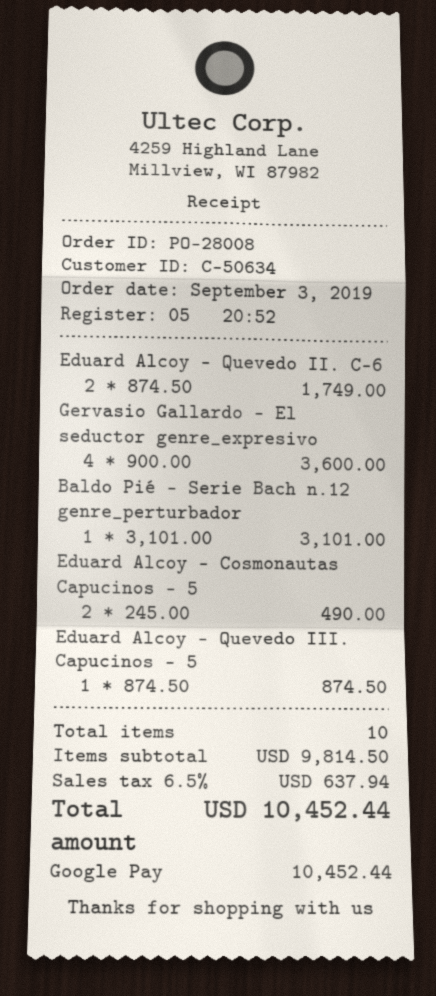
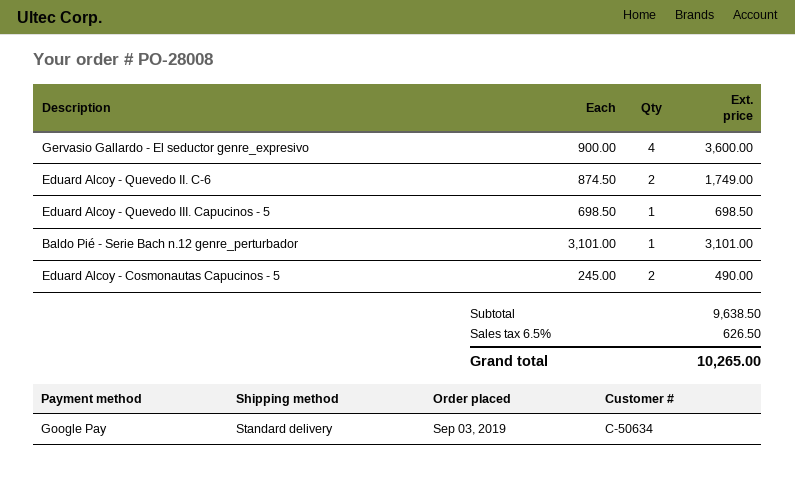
Eduard Alcoy - Quevedo III. Capucinos - 5: 1 x 874.50 = 874.50 -> 1 x 698.50 = 698.50
subtotal: 9814.50 -> 9638.50
tax: 6.5% = 637.94 -> 6.5% = 626.50
total: 10452.44 -> 10265.00

